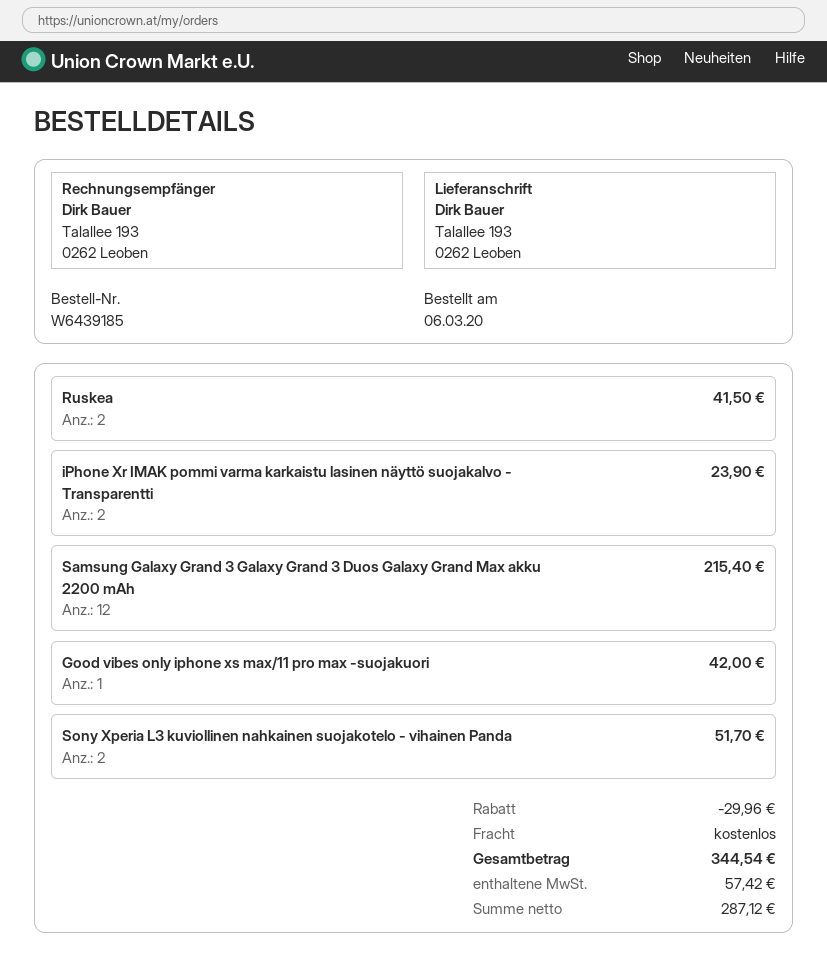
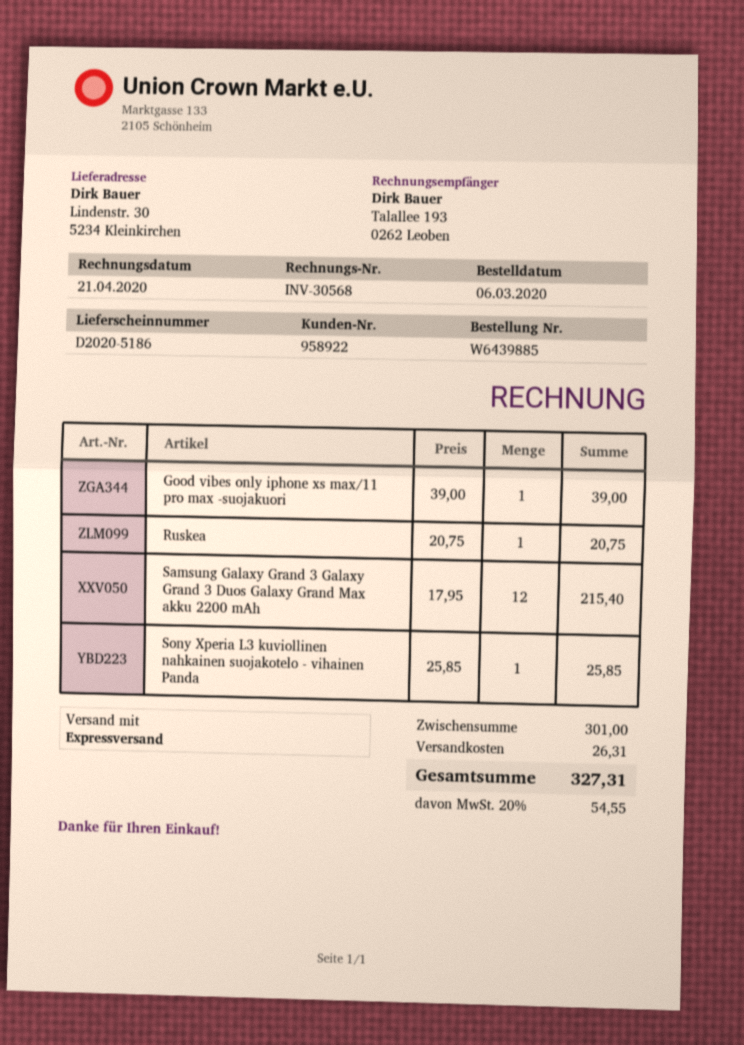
order number: W6439185 -> W6439885
ship to: Talallee 193, 0262 Leoben -> Lindenstr. 30, 5234 Kleinkirchen
Ruskea: 2 for 41.50 -> 1 for 20.75
iPhone Xr IMAK pommi varma karkaistu lasinen näyttö suojakalvo - Transparentti: 2 for 23.90 -> none
Good vibes only iphone xs max/11 pro max -suojakuori: 1 for 42.00 -> 1 for 39.00
Sony Xperia L3 kuviollinen nahkainen suojakotelo - vihainen Panda: 2 for 51.70 -> 1 for 25.85
discount: 29.96 -> none
shipping: 0.00 -> 26.31
tax: 57.42 -> 54.55
total: 344.54 -> 327.31

